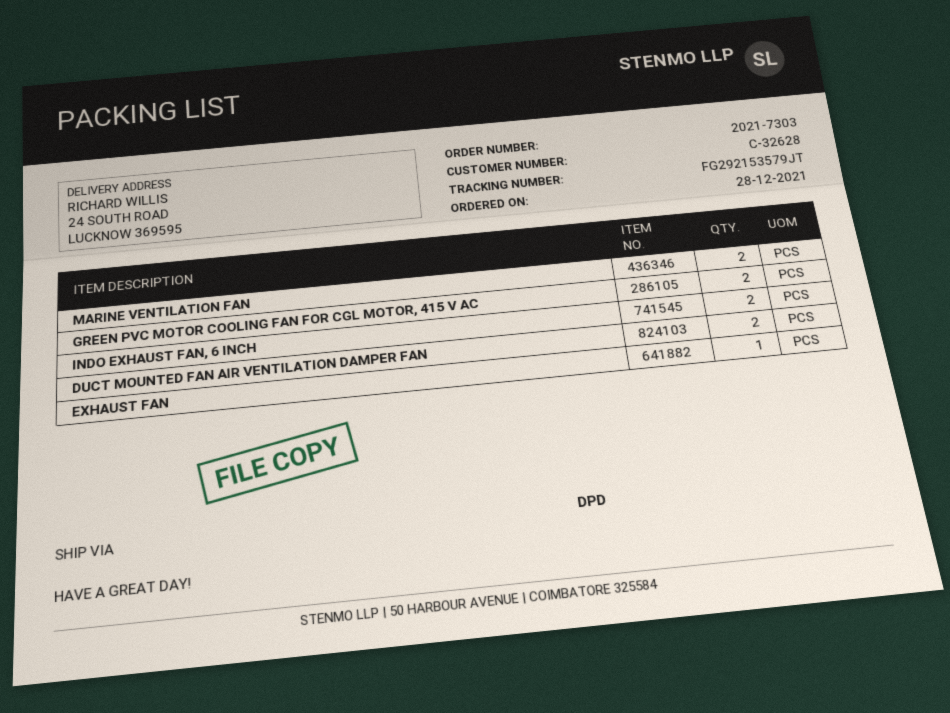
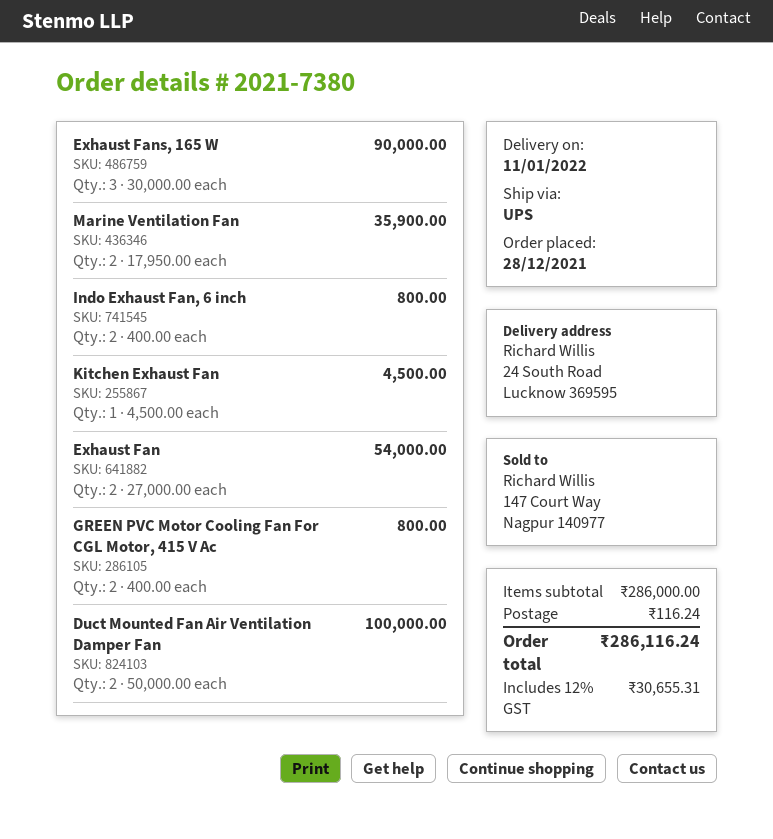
order number: 2021-7303 -> 2021-7380
shipping method: DPD -> UPS
EXHAUST FAN: 1 -> 2
Exhaust Fans, 165 W: none -> 3
Kitchen Exhaust Fan: none -> 1

